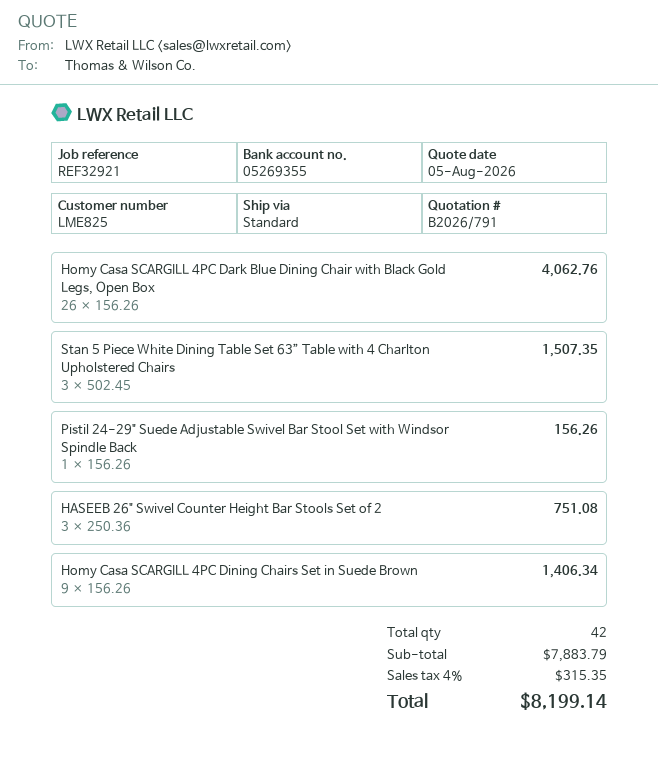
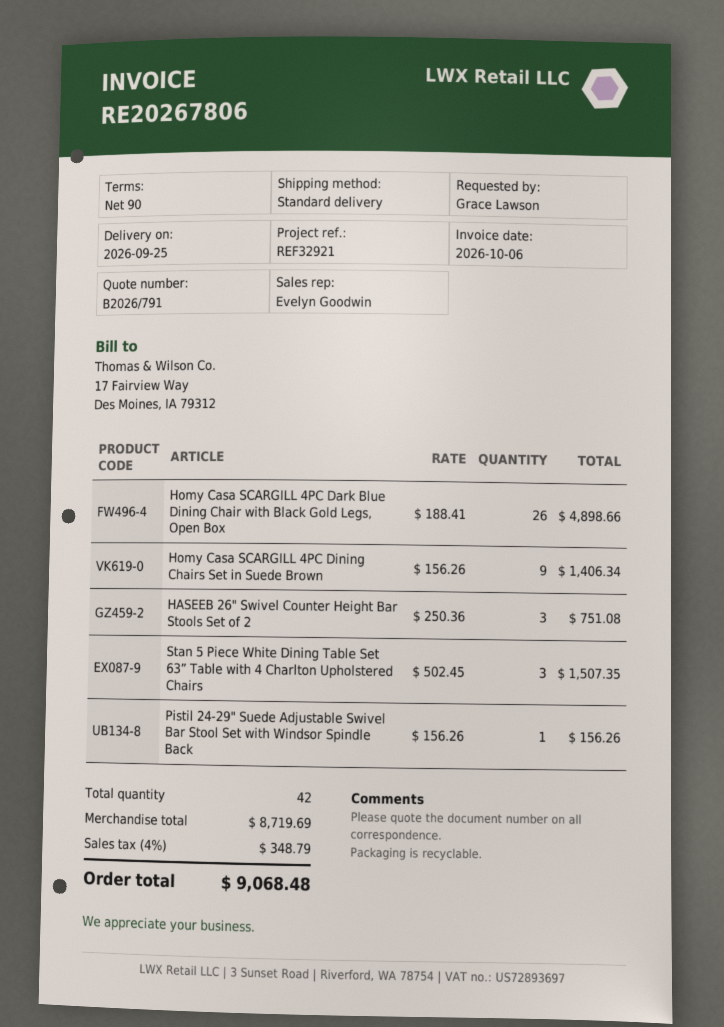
Homy Casa SCARGILL 4PC Dark Blue Dining Chair with Black Gold Legs, Open Box: 26 x 156.26 = 4062.76 -> 26 x 188.41 = 4898.66
subtotal: 7883.79 -> 8719.69
tax: 4% = 315.35 -> 4% = 348.79
total: 8199.14 -> 9068.48

